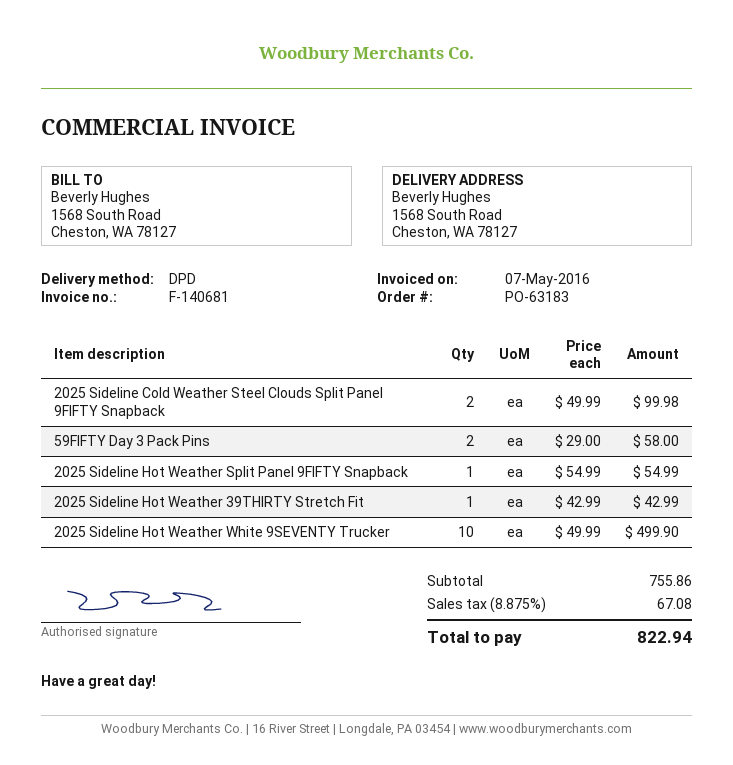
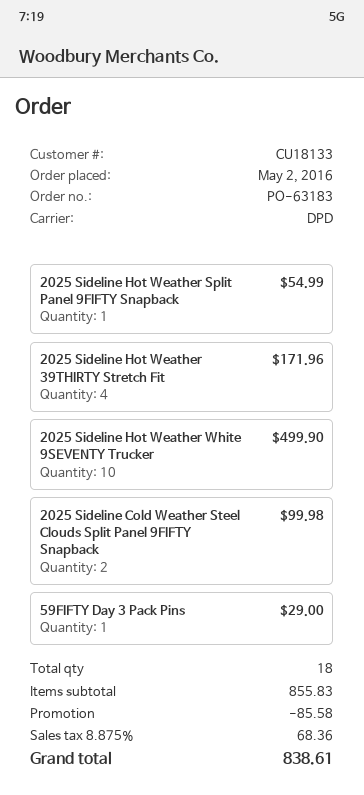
59FIFTY Day 3 Pack Pins: 2 for 58.00 -> 1 for 29.00
2025 Sideline Hot Weather 39THIRTY Stretch Fit: 1 for 42.99 -> 4 for 171.96
subtotal: 755.86 -> 855.83
discount: none -> 85.58
tax: 8.875% = 67.08 -> 8.875% = 68.36
total: 822.94 -> 838.61

